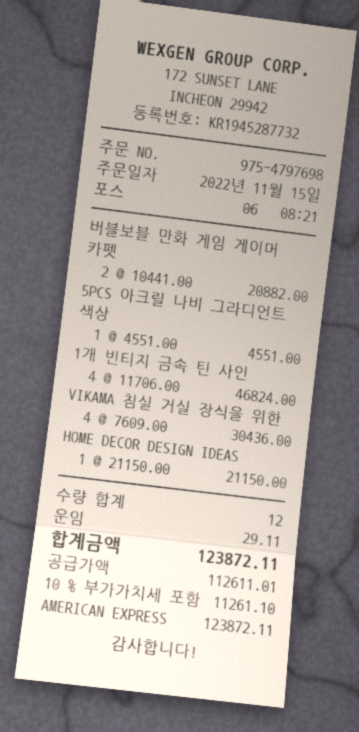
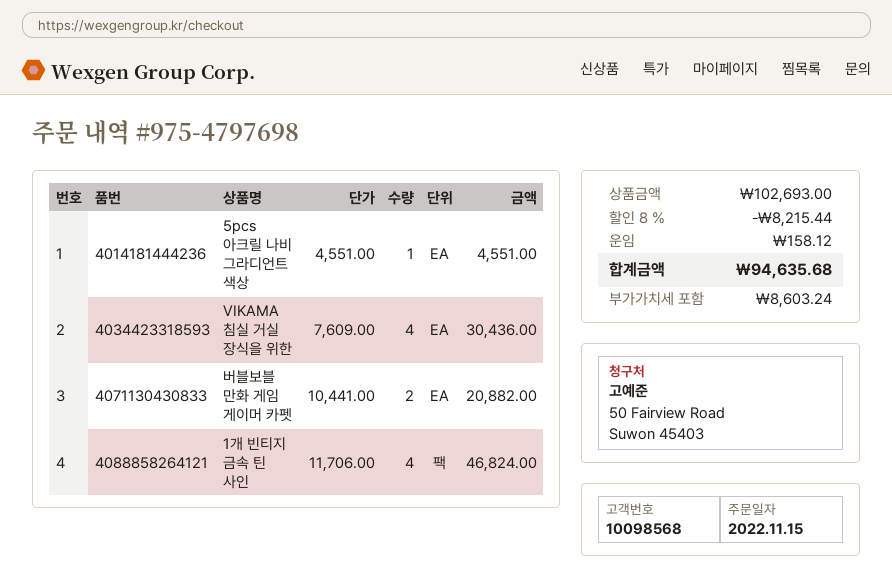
HOME DECOR DESIGN IDEAS: 1 x 21150.00 = 21150.00 -> none
discount: none -> 8% = 8215.44
shipping: 29.11 -> 158.12
tax: 11261.10 -> 8603.24
total: 123872.11 -> 94635.68

